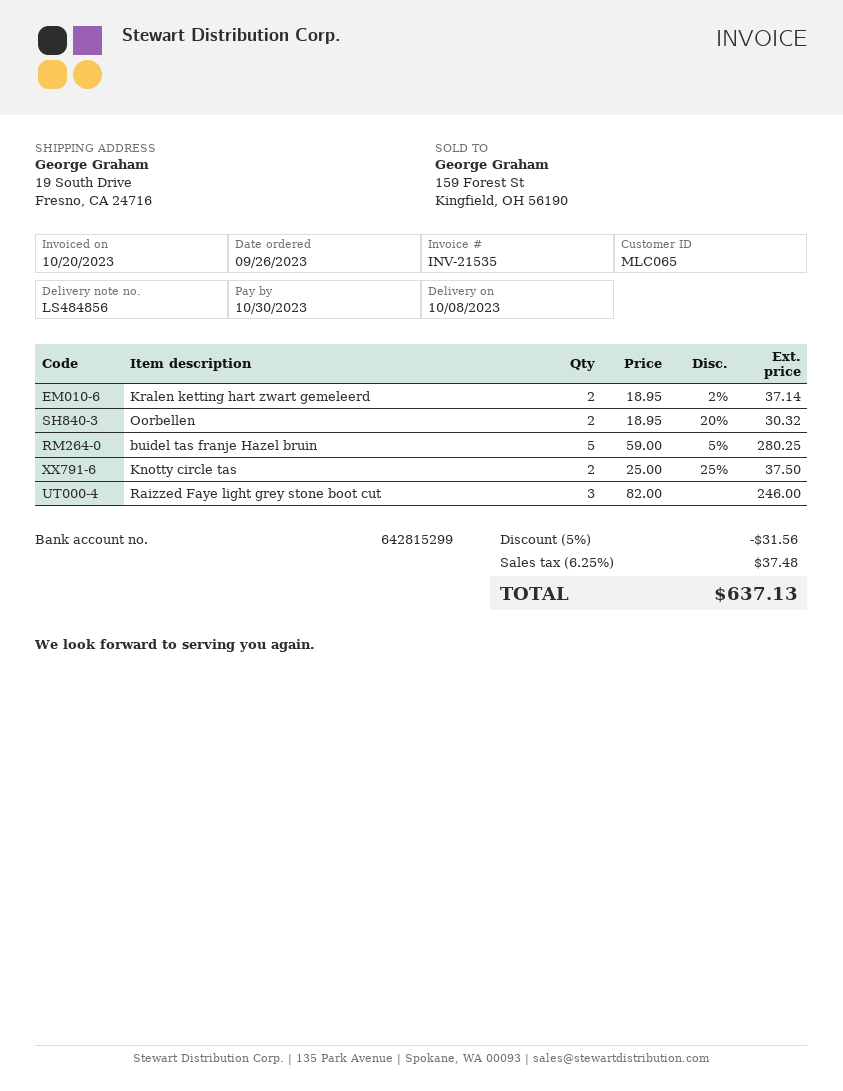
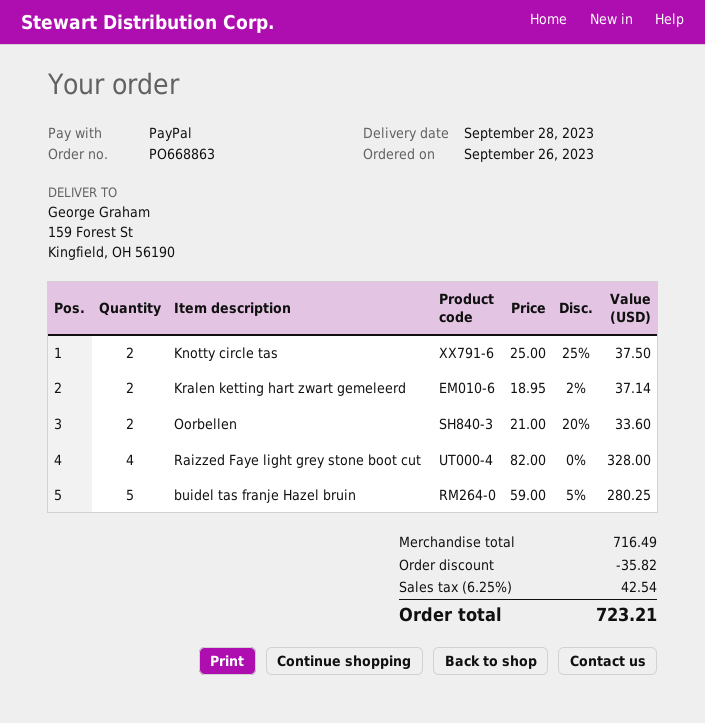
delivery date: 2023-10-08 -> 2023-09-28
ship to: 19 South Drive, Fresno, CA 24716 -> 159 Forest St, Kingfield, OH 56190
Oorbellen: 2 x 18.95 - 20% = 30.32 -> 2 x 21.00 - 20% = 33.60
Raizzed Faye light grey stone boot cut: 3 x 82.00 = 246.00 -> 4 x 82.00 = 328.00
discount: 31.56 -> 35.82
tax: 6.25% = 37.48 -> 6.25% = 42.54
total: 637.13 -> 723.21

